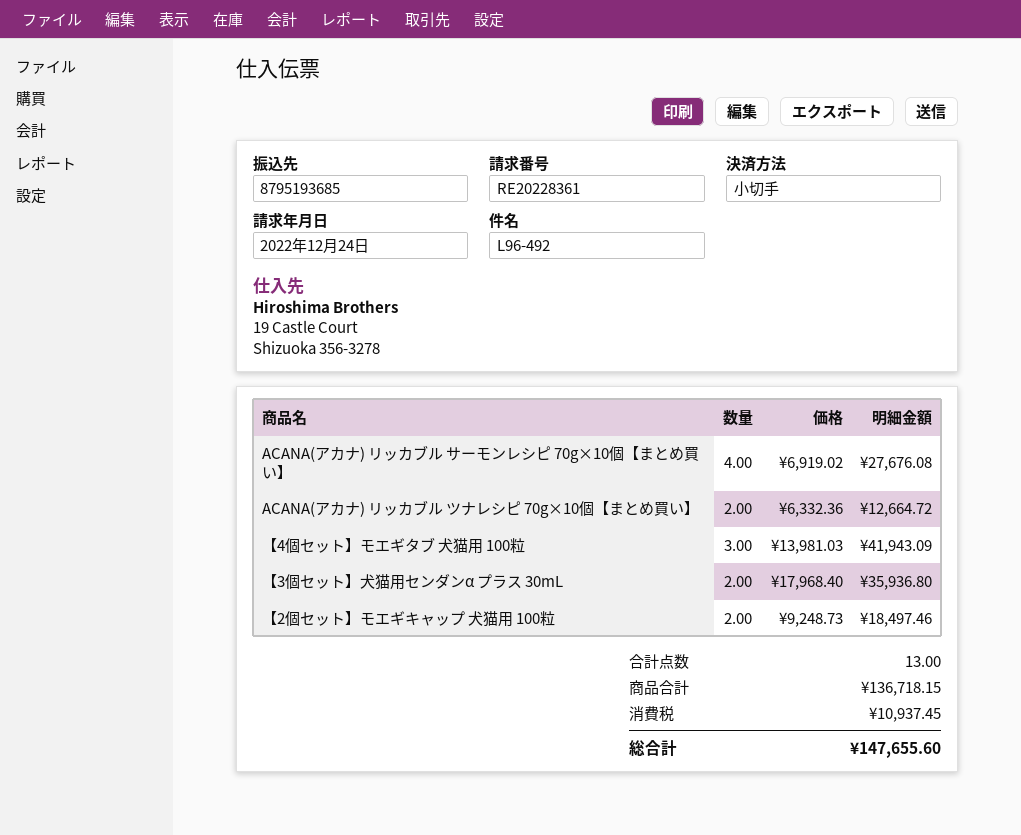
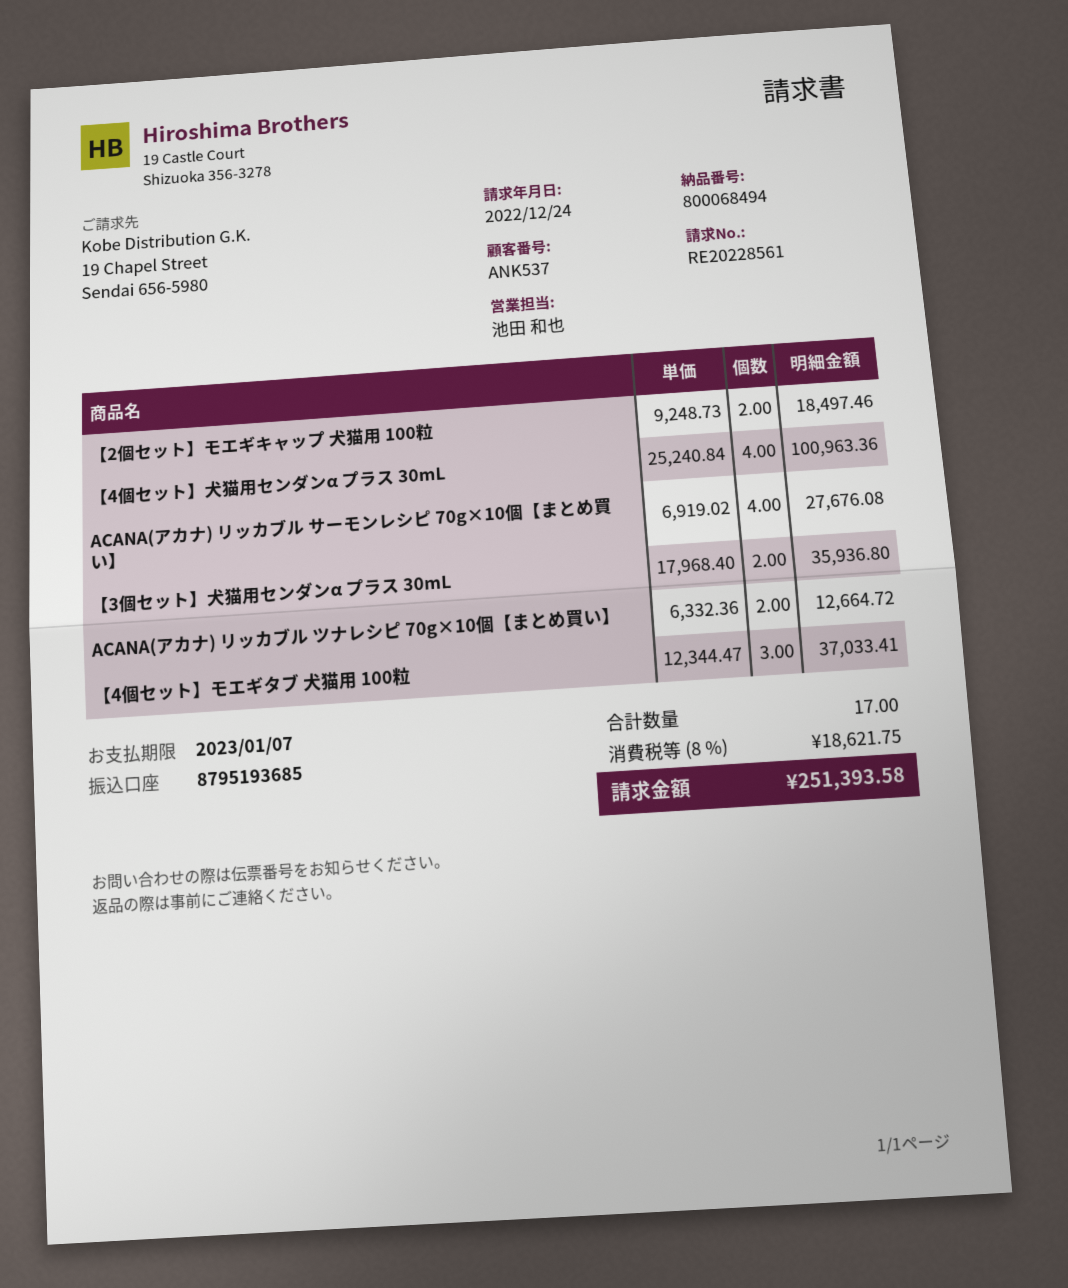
invoice number: RE20228361 -> RE20228561
【4個セット】モエギタブ 犬猫用 100粒: 3 x 13981.03 = 41943.09 -> 3 x 12344.47 = 37033.41
【4個セット】犬猫用センダンα プラス 30mL: none -> 4 x 25240.84 = 100963.36
total quantity: 13 -> 17
tax: 10937.45 -> 18621.75
total: 147655.60 -> 251393.58

